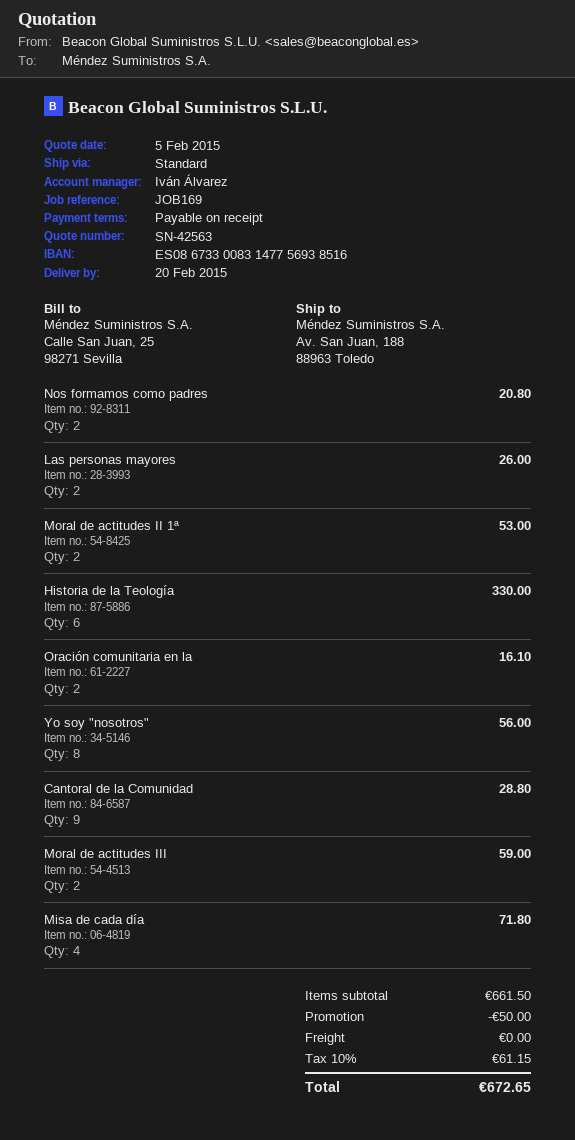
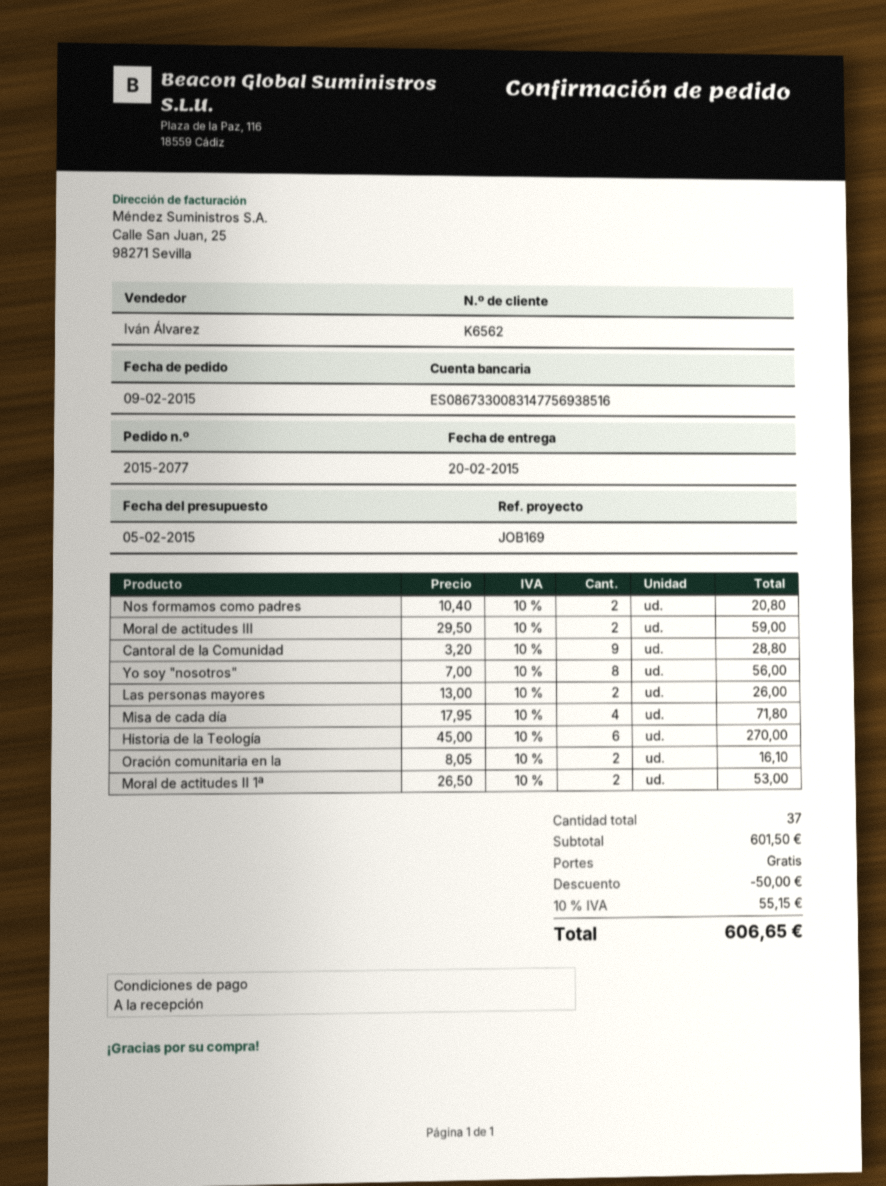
Historia de la Teología: 6 for 330.00 -> 6 for 270.00
subtotal: 661.50 -> 601.50
tax: 10% = 61.15 -> 10% = 55.15
total: 672.65 -> 606.65

